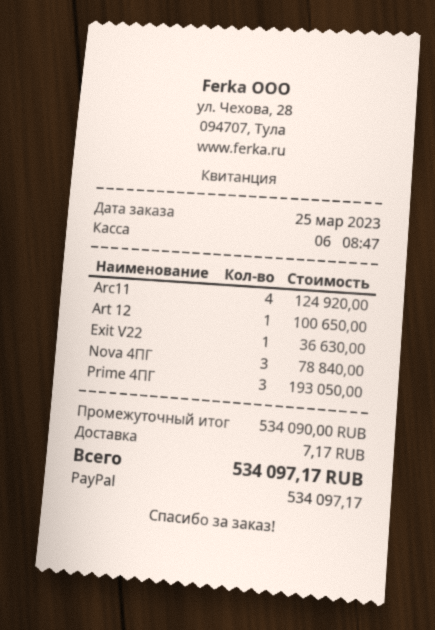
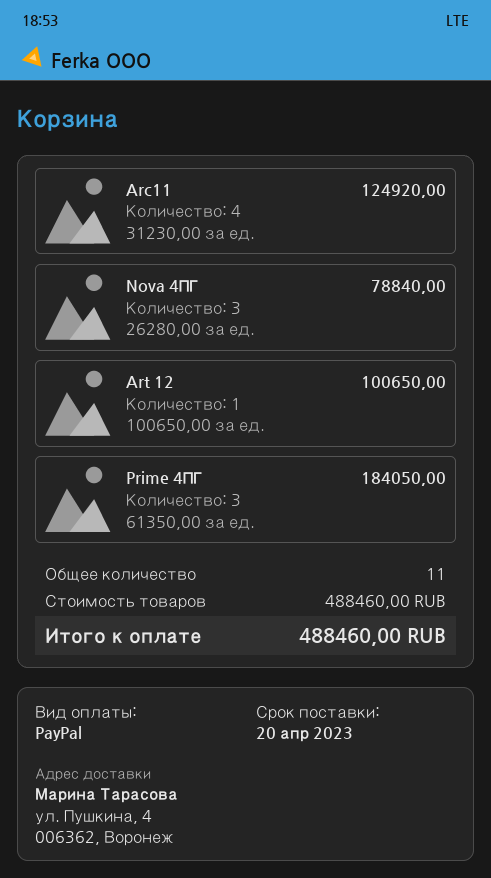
Exit V22: 1 for 36630.00 -> none
Prime 4ПГ: 3 for 193050.00 -> 3 for 184050.00
subtotal: 534090.00 -> 488460.00
shipping: 7.17 -> none
total: 534097.17 -> 488460.00

